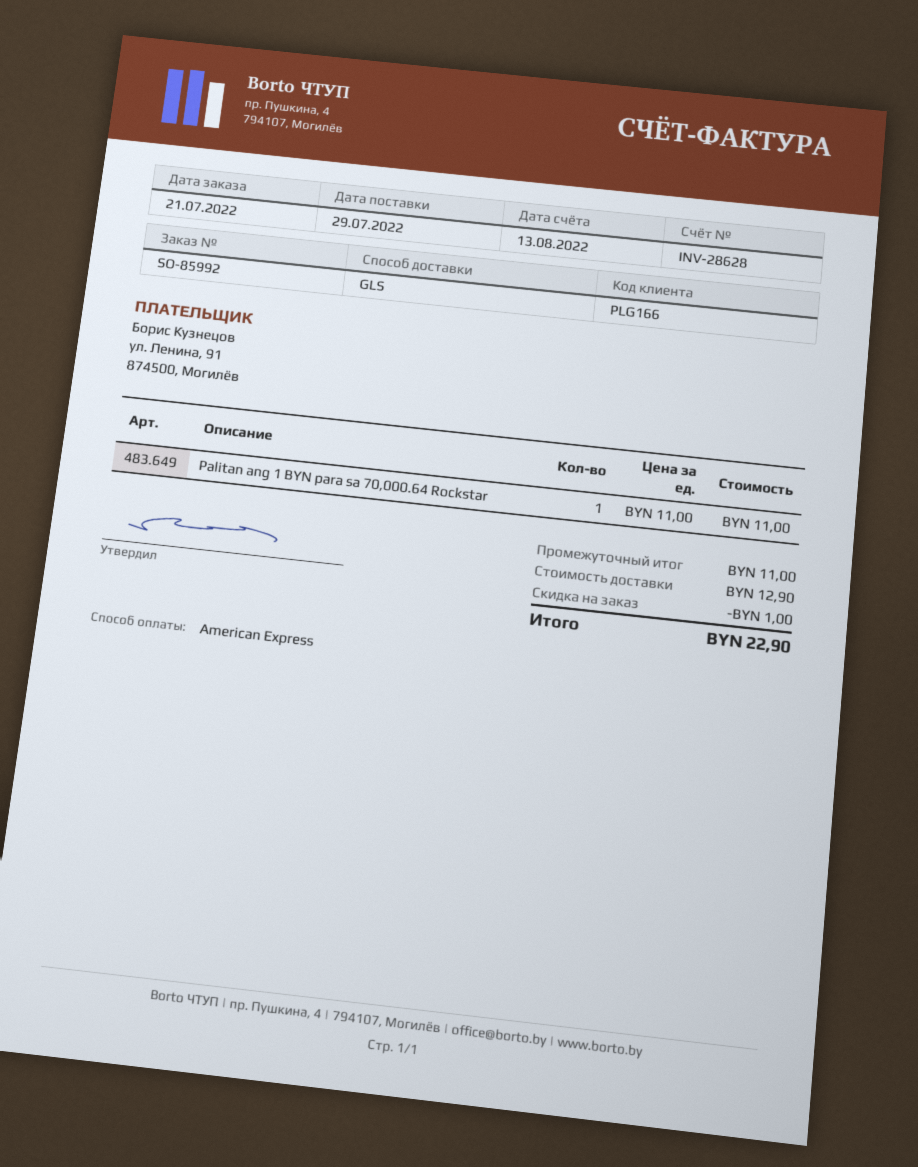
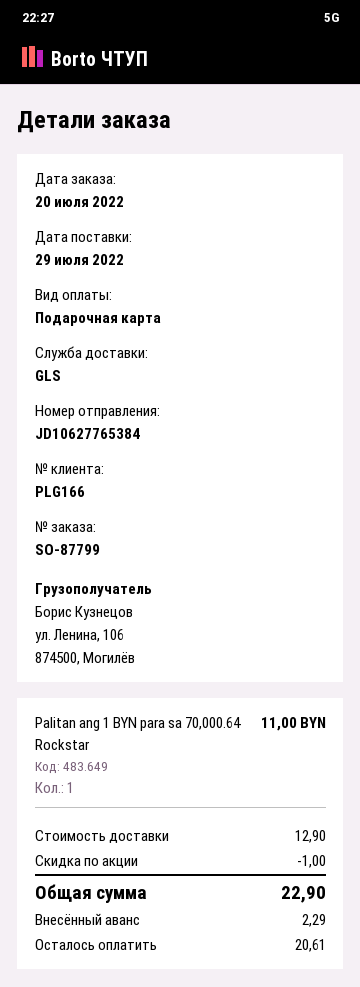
order number: SO-85992 -> SO-87799
order date: 2022-07-21 -> 2022-07-20
payment method: American Express -> gift card

